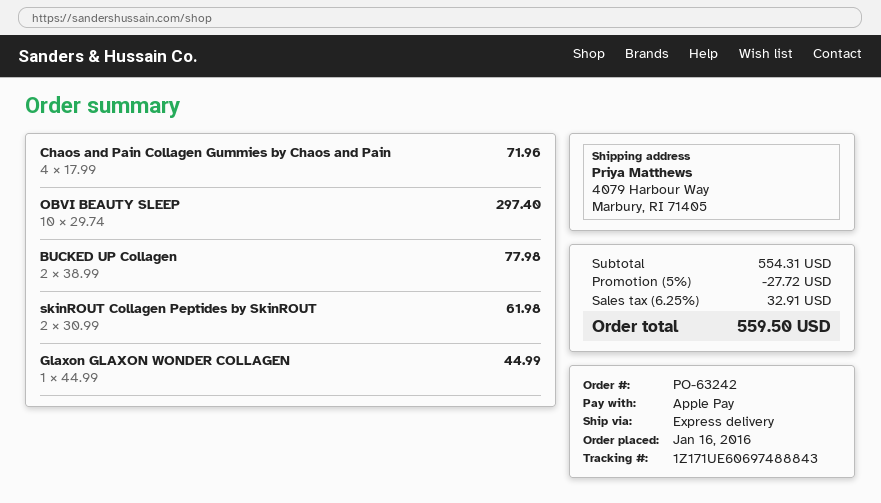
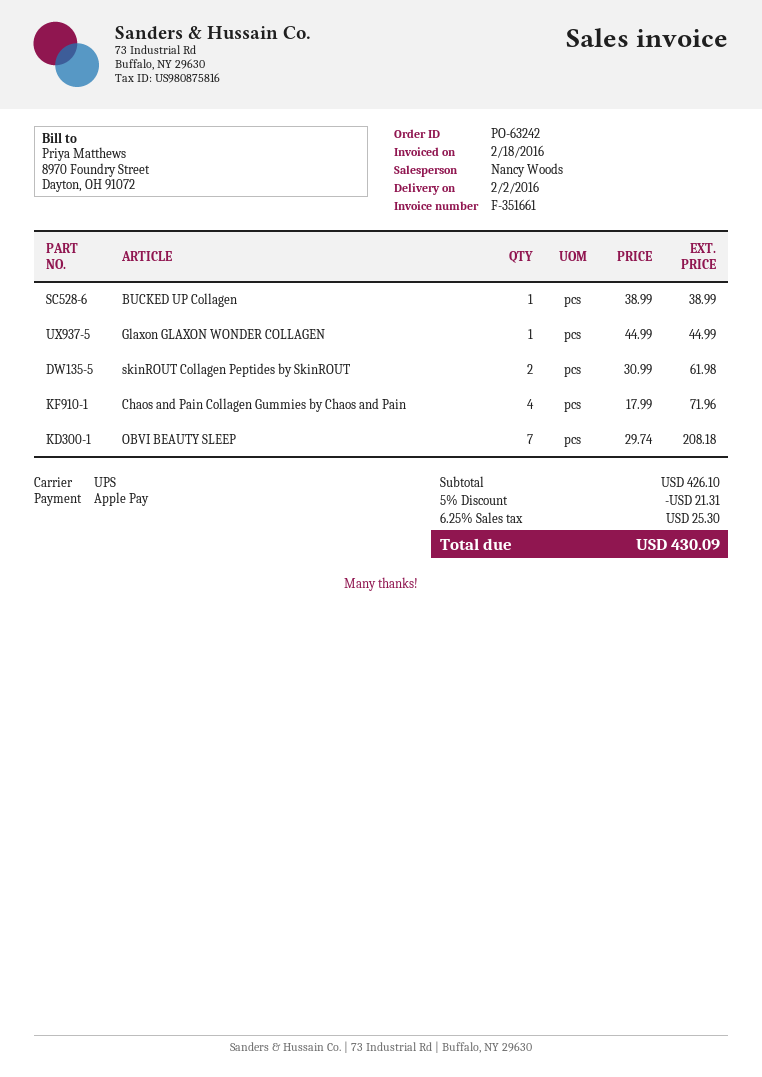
shipping method: express -> UPS
OBVI BEAUTY SLEEP: 10 x 29.74 = 297.40 -> 7 x 29.74 = 208.18
BUCKED UP Collagen: 2 x 38.99 = 77.98 -> 1 x 38.99 = 38.99
subtotal: 554.31 -> 426.10
discount: 5% = 27.72 -> 5% = 21.31
tax: 6.25% = 32.91 -> 6.25% = 25.30
total: 559.50 -> 430.09

